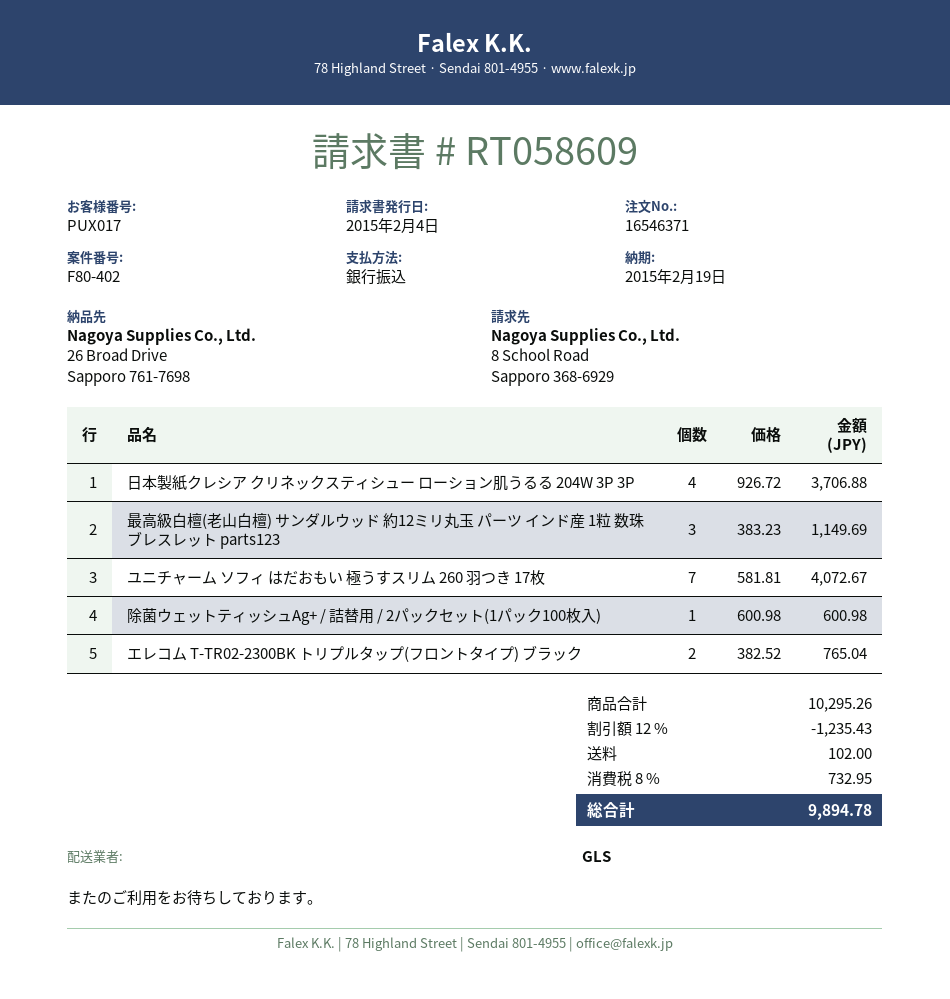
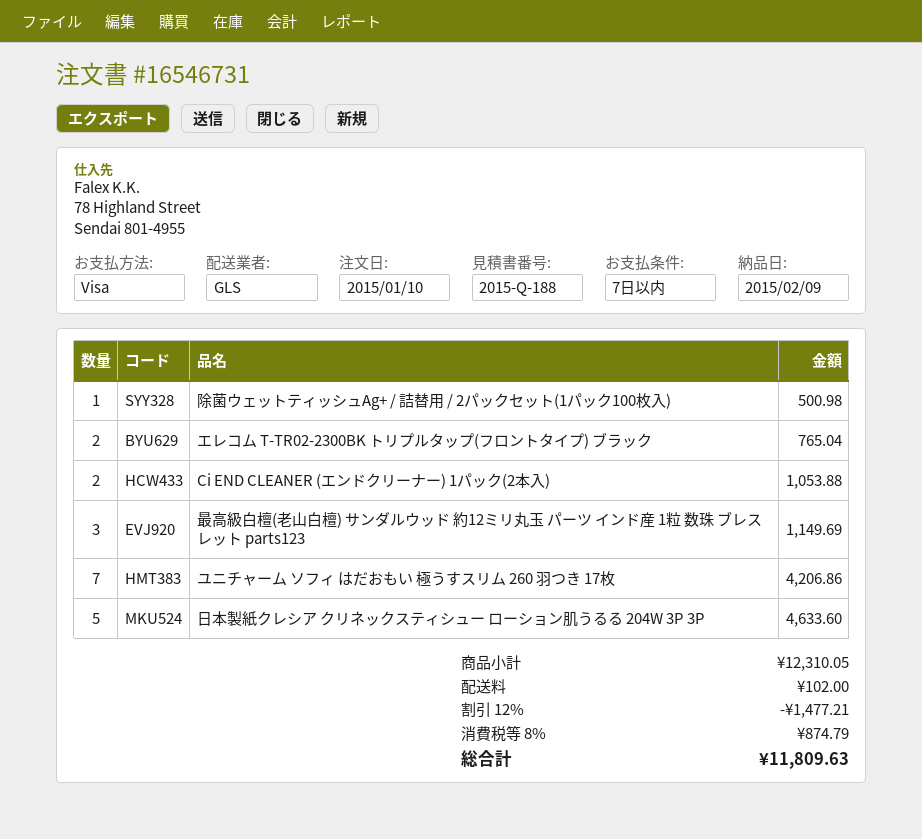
order number: 16546371 -> 16546731
delivery date: 2015-02-19 -> 2015-02-09
payment method: bank transfer -> Visa
日本製紙クレシア クリネックスティシュー ローション肌うるる 204W 3P 3P: 4 for 3706.88 -> 5 for 4633.60
ユニチャーム ソフィ はだおもい 極うすスリム 260 羽つき 17枚: 7 for 4072.67 -> 7 for 4206.86
除菌ウェットティッシュAg+ / 詰替用 / 2パックセット(1パック100枚入): 1 for 600.98 -> 1 for 500.98
Ci END CLEANER (エンドクリーナー) 1パック(2本入): none -> 2 for 1053.88
subtotal: 10295.26 -> 12310.05
discount: 12% = 1235.43 -> 12% = 1477.21
tax: 8% = 732.95 -> 8% = 874.79
total: 9894.78 -> 11809.63

